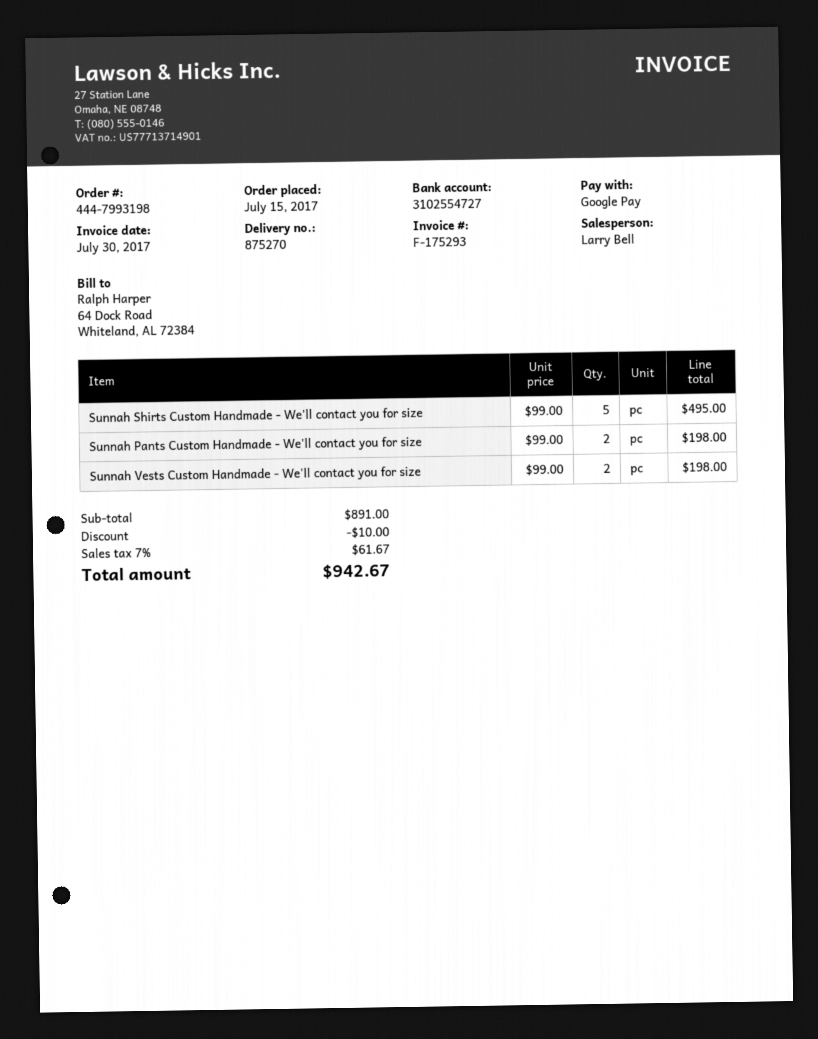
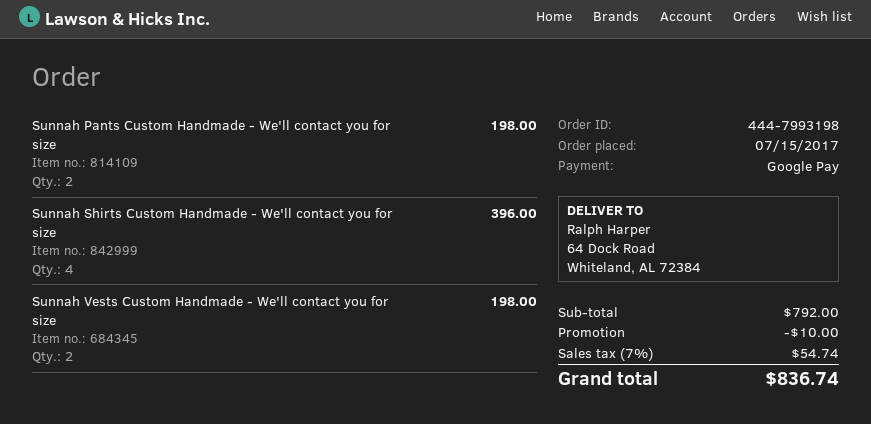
Sunnah Shirts Custom Handmade - We'll contact you for size: 5 for 495.00 -> 4 for 396.00
subtotal: 891.00 -> 792.00
tax: 7% = 61.67 -> 7% = 54.74
total: 942.67 -> 836.74

